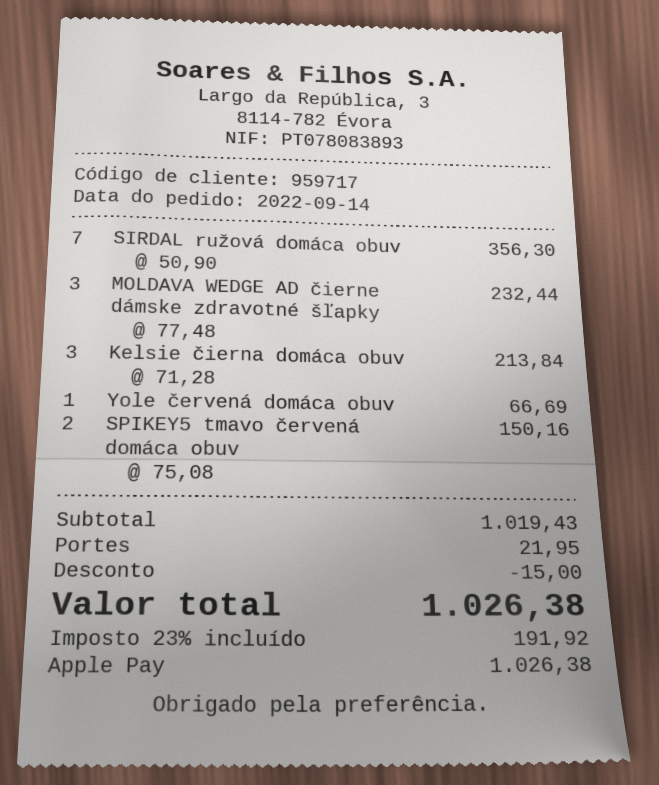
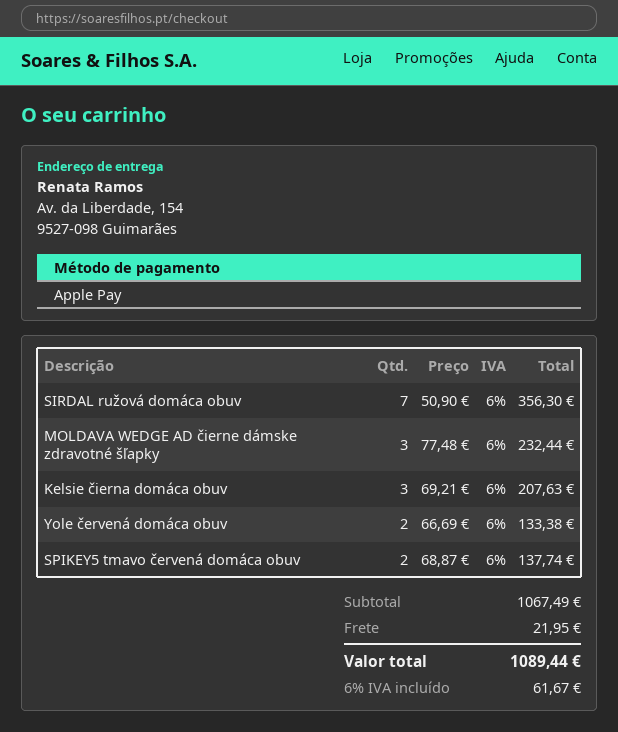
Kelsie čierna domáca obuv: 3 x 71.28 = 213.84 -> 3 x 69.21 = 207.63
Yole červená domáca obuv: 1 x 66.69 = 66.69 -> 2 x 66.69 = 133.38
SPIKEY5 tmavo červená domáca obuv: 2 x 75.08 = 150.16 -> 2 x 68.87 = 137.74
subtotal: 1019.43 -> 1067.49
discount: 15.00 -> none
tax: 23% = 191.92 -> 6% = 61.67
total: 1026.38 -> 1089.44

